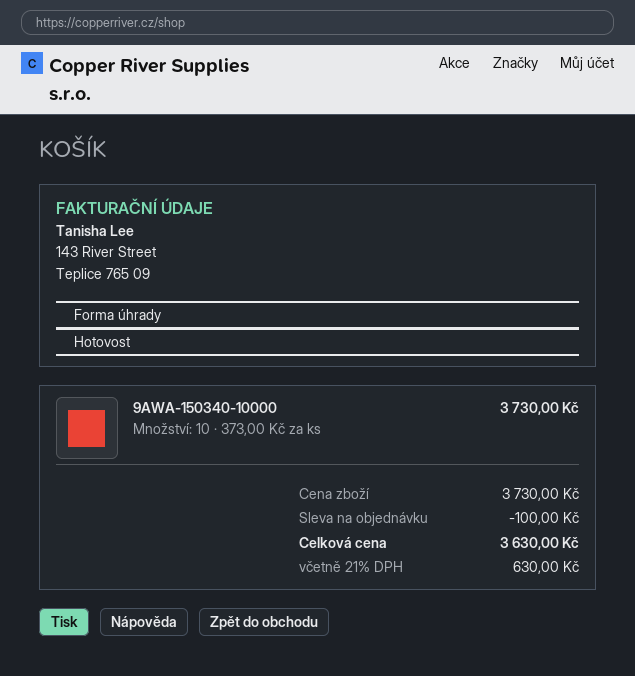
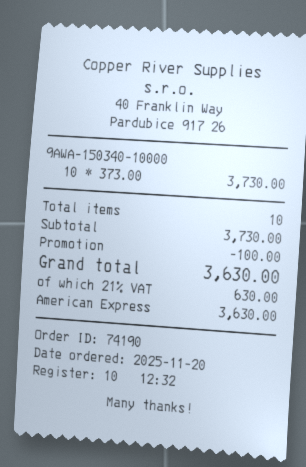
payment method: cash -> American Express

